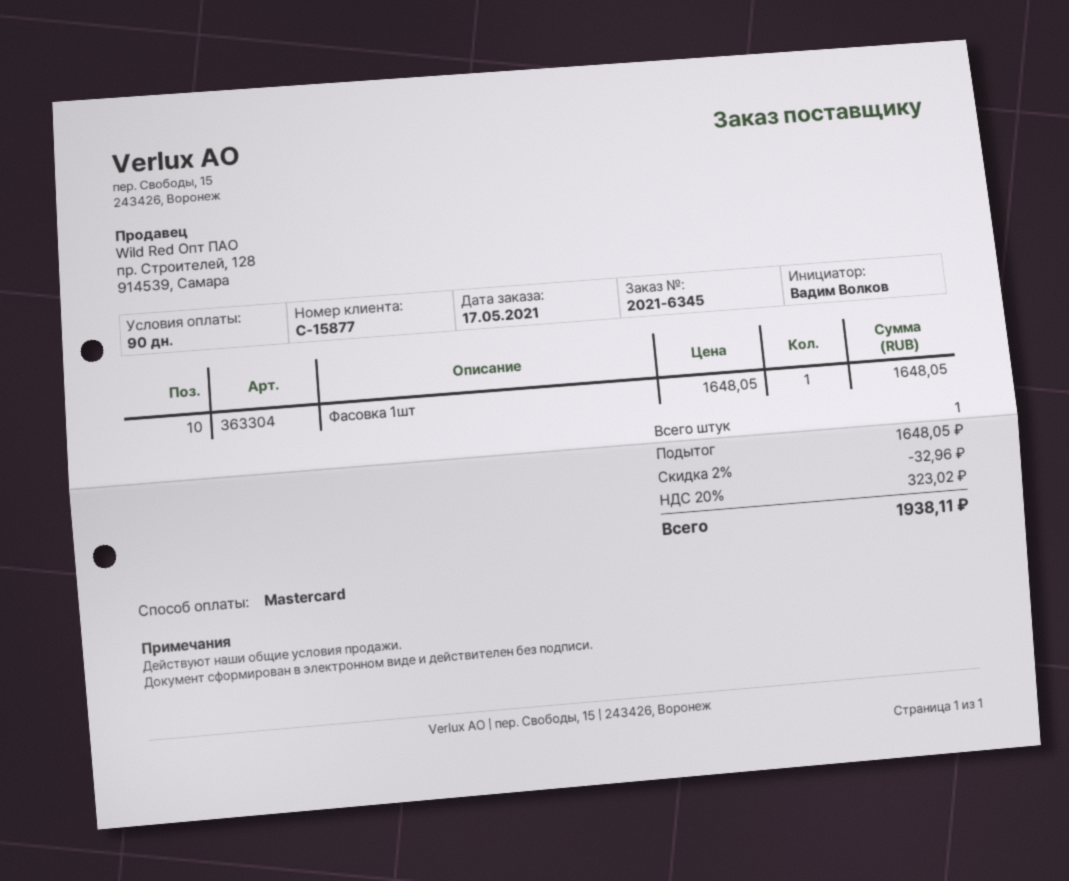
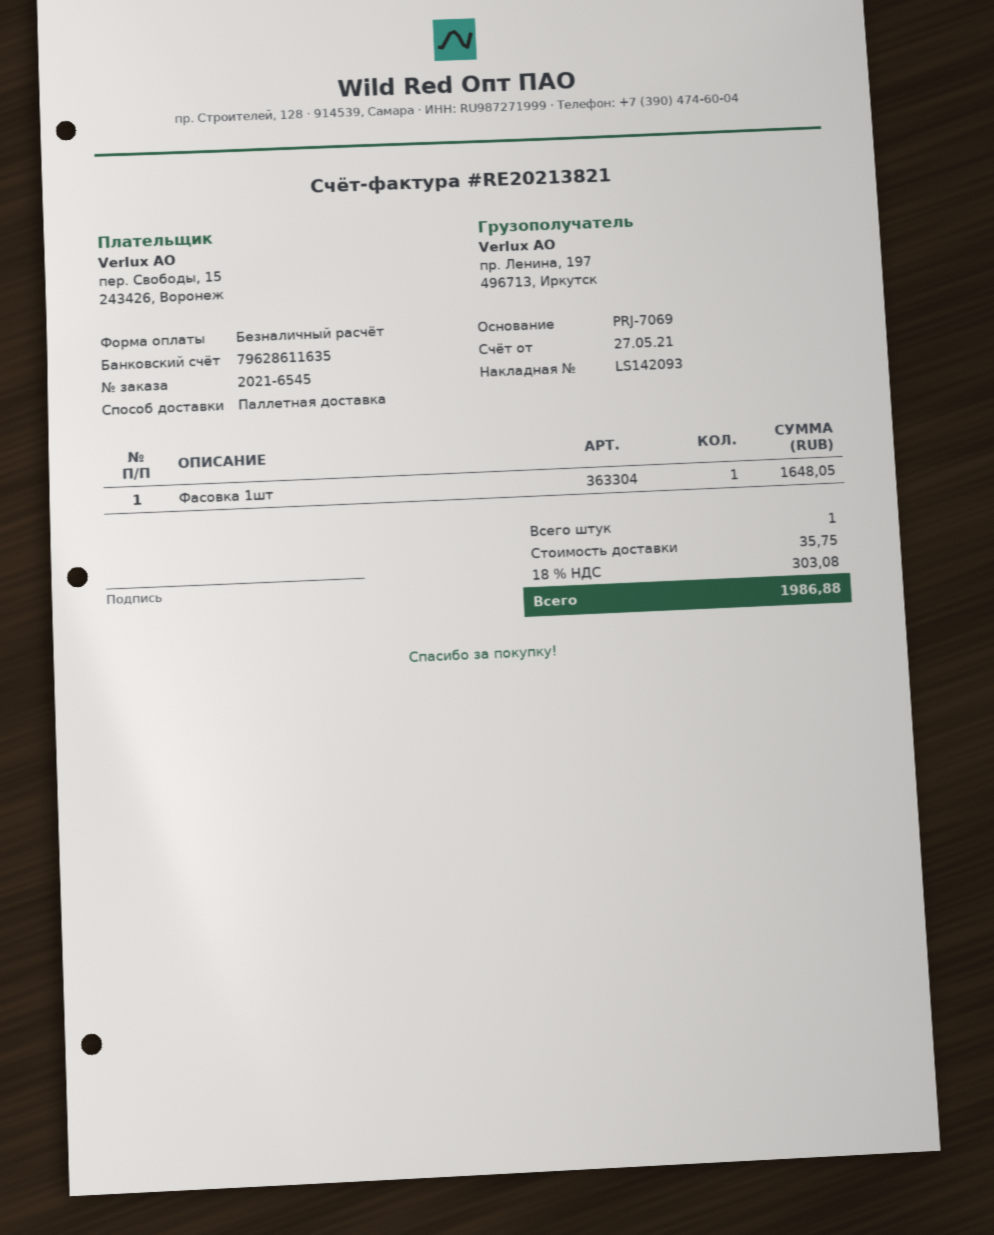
order number: 2021-6345 -> 2021-6545
payment method: Mastercard -> bank transfer
discount: 2% = 32.96 -> none
shipping: none -> 35.75
tax: 20% = 323.02 -> 18% = 303.08
total: 1938.11 -> 1986.88

